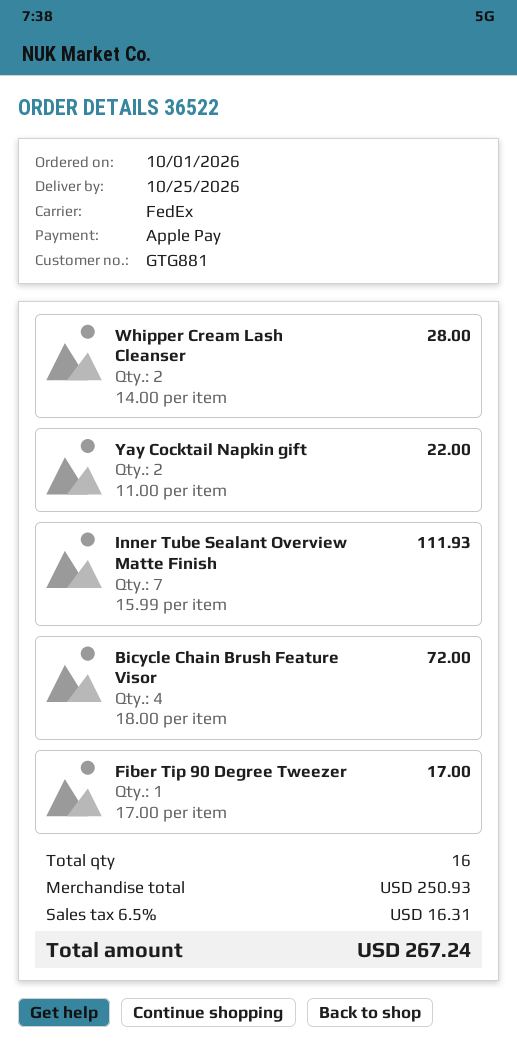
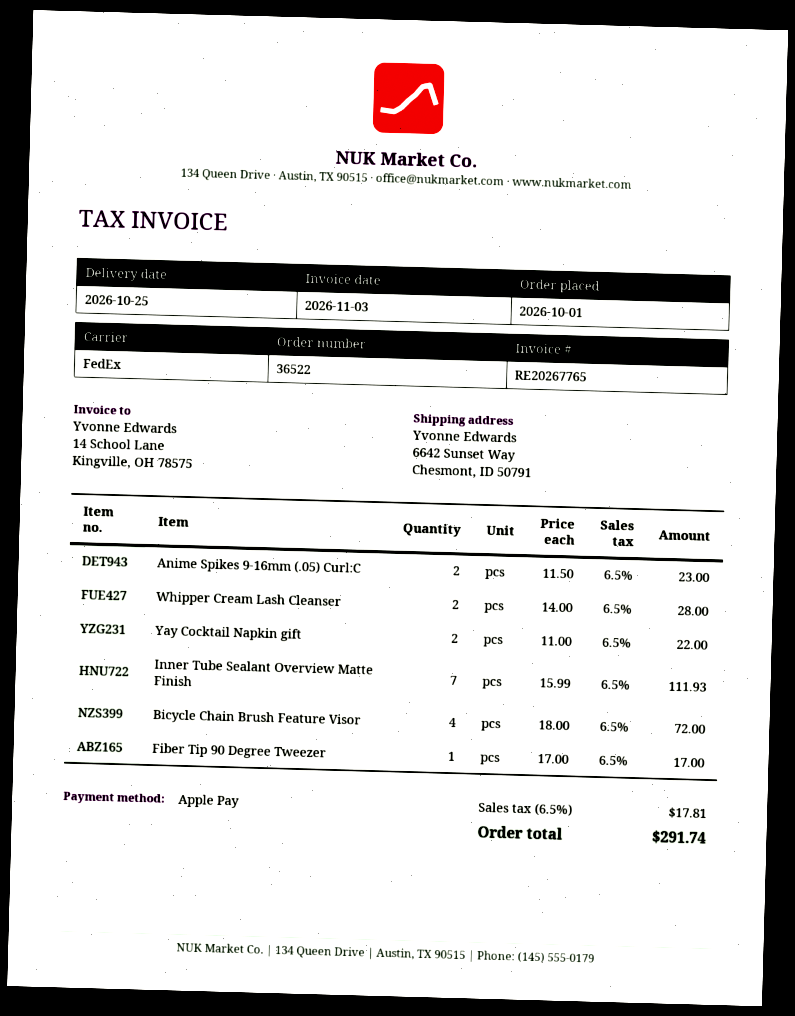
Anime Spikes 9-16mm (.05) Curl:C: none -> 2 x 11.50 = 23.00
tax: 6.5% = 16.31 -> 6.5% = 17.81
total: 267.24 -> 291.74

